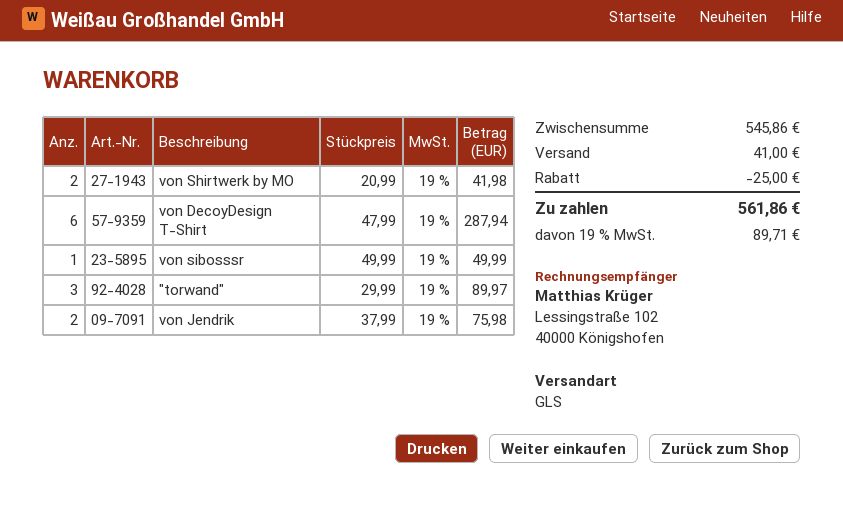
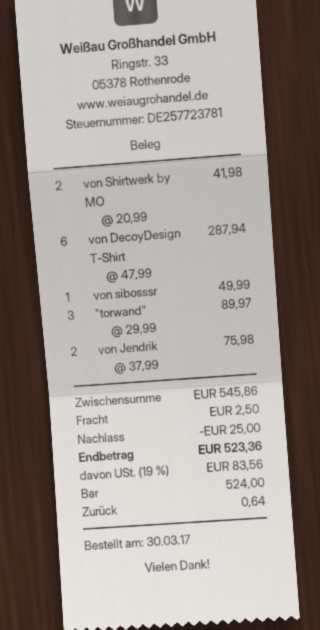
shipping: 41.00 -> 2.50
tax: 19% = 89.71 -> 19% = 83.56
total: 561.86 -> 523.36

